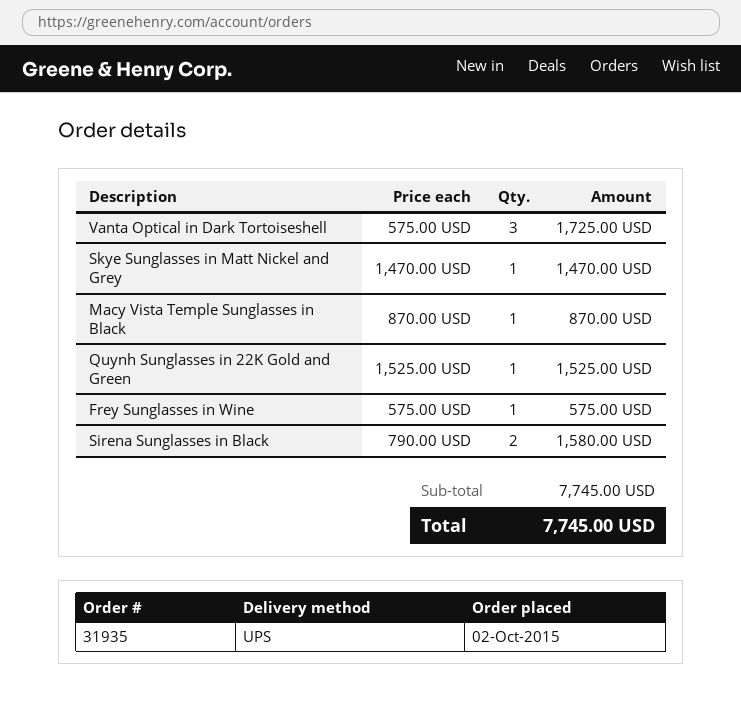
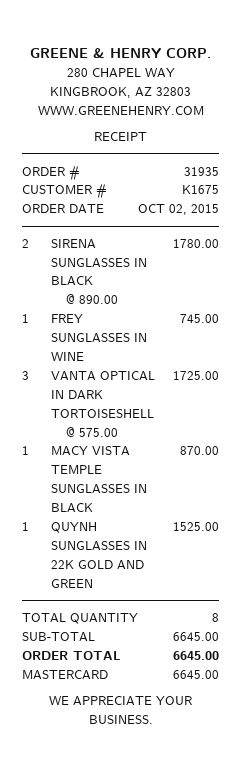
Skye Sunglasses in Matt Nickel and Grey: 1 x 1470.00 = 1470.00 -> none
Frey Sunglasses in Wine: 1 x 575.00 = 575.00 -> 1 x 745.00 = 745.00
Sirena Sunglasses in Black: 2 x 790.00 = 1580.00 -> 2 x 890.00 = 1780.00
subtotal: 7745.00 -> 6645.00
total: 7745.00 -> 6645.00

